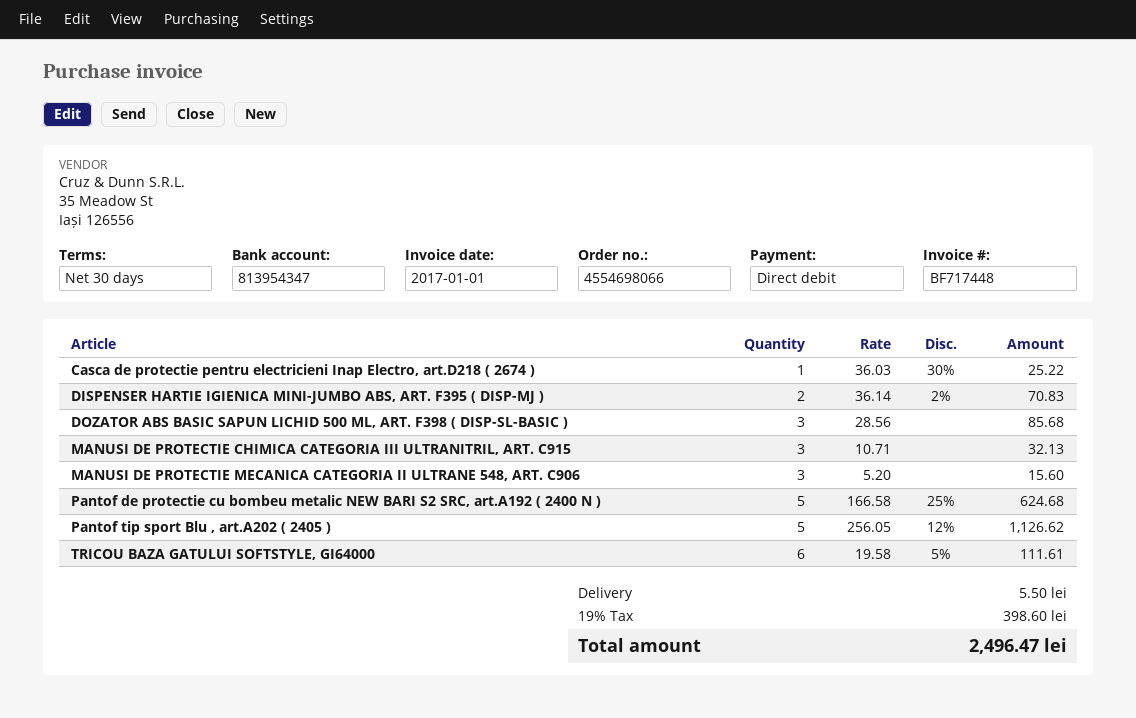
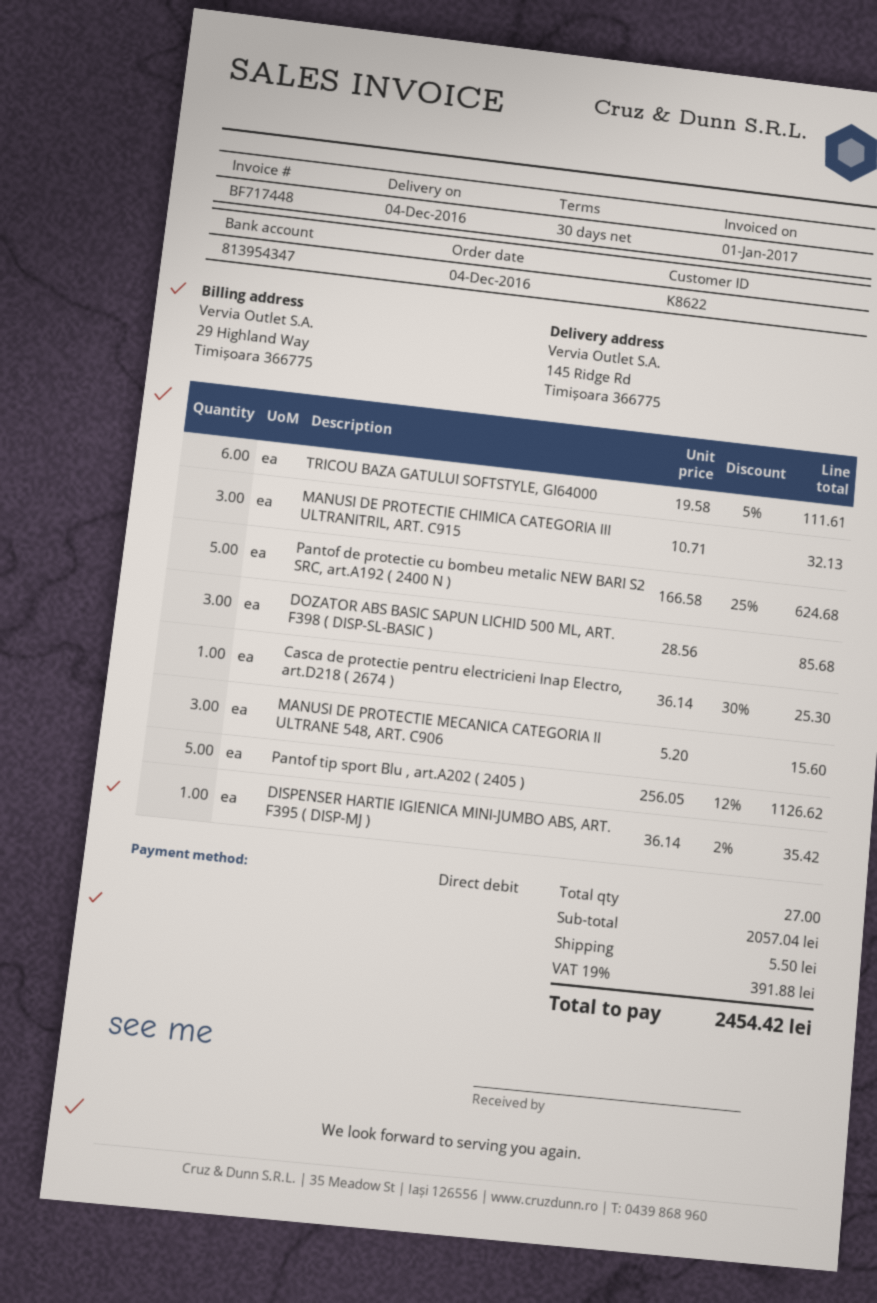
Casca de protectie pentru electricieni Inap Electro, art.D218 ( 2674 ): 1 x 36.03 - 30% = 25.22 -> 1 x 36.14 - 30% = 25.30
DISPENSER HARTIE IGIENICA MINI-JUMBO ABS, ART. F395 ( DISP-MJ ): 2 x 36.14 - 2% = 70.83 -> 1 x 36.14 - 2% = 35.42
tax: 19% = 398.60 -> 19% = 391.88
total: 2496.47 -> 2454.42

